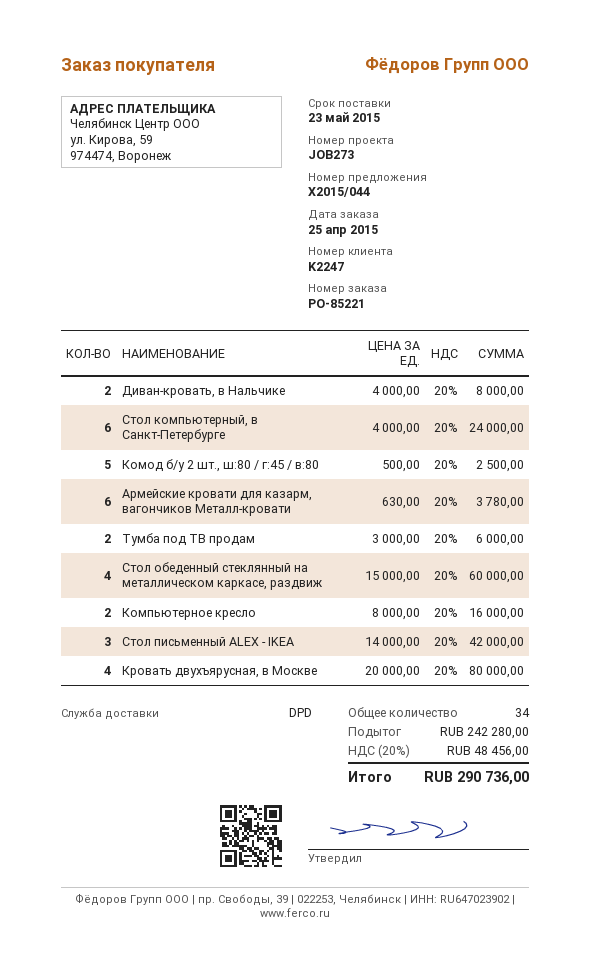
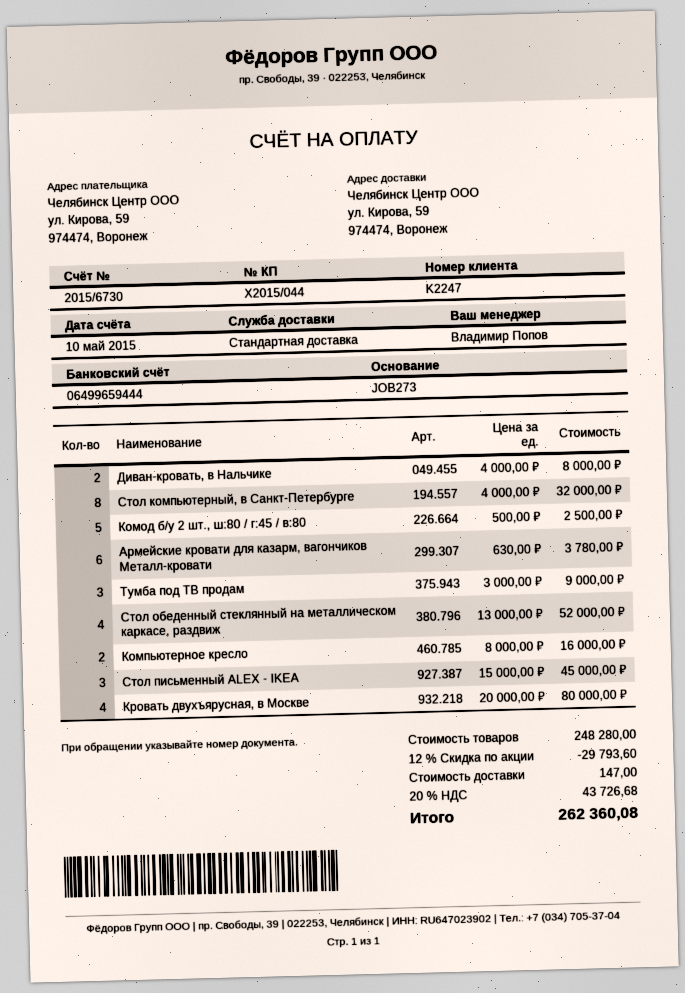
shipping method: DPD -> standard
Стол компьютерный, в Санкт-Петербурге: 6 x 4000.00 = 24000.00 -> 8 x 4000.00 = 32000.00
Тумба под ТВ продам: 2 x 3000.00 = 6000.00 -> 3 x 3000.00 = 9000.00
Стол обеденный стеклянный на металлическом каркасе, раздвиж: 4 x 15000.00 = 60000.00 -> 4 x 13000.00 = 52000.00
Стол письменный ALEX - IKEA: 3 x 14000.00 = 42000.00 -> 3 x 15000.00 = 45000.00
subtotal: 242280.00 -> 248280.00
discount: none -> 12% = 29793.60
shipping: none -> 147.00
tax: 20% = 48456.00 -> 20% = 43726.68
total: 290736.00 -> 262360.08

